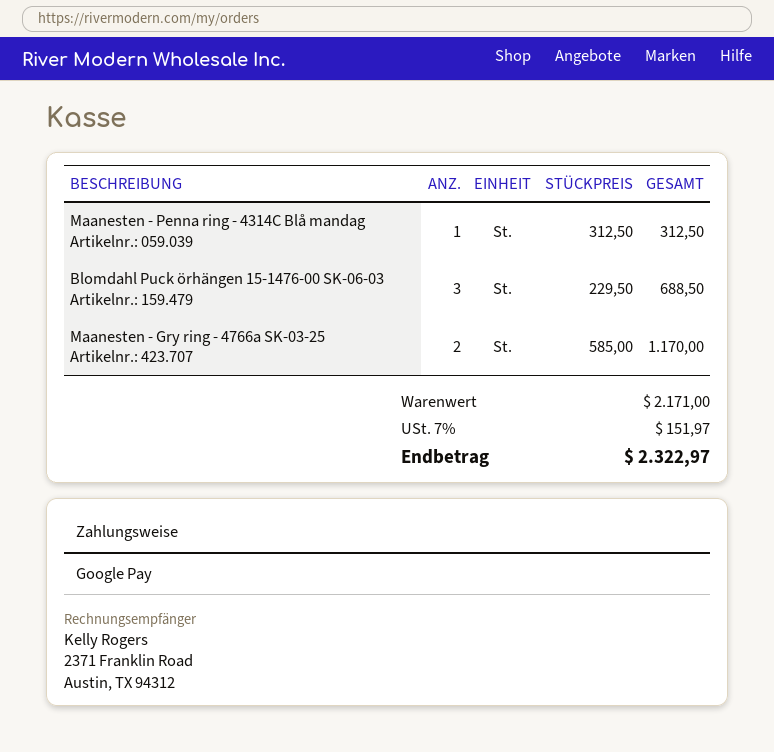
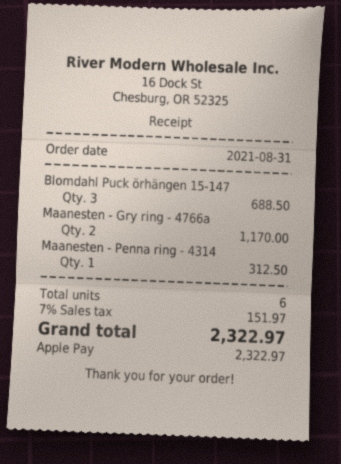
payment method: Google Pay -> Apple Pay

